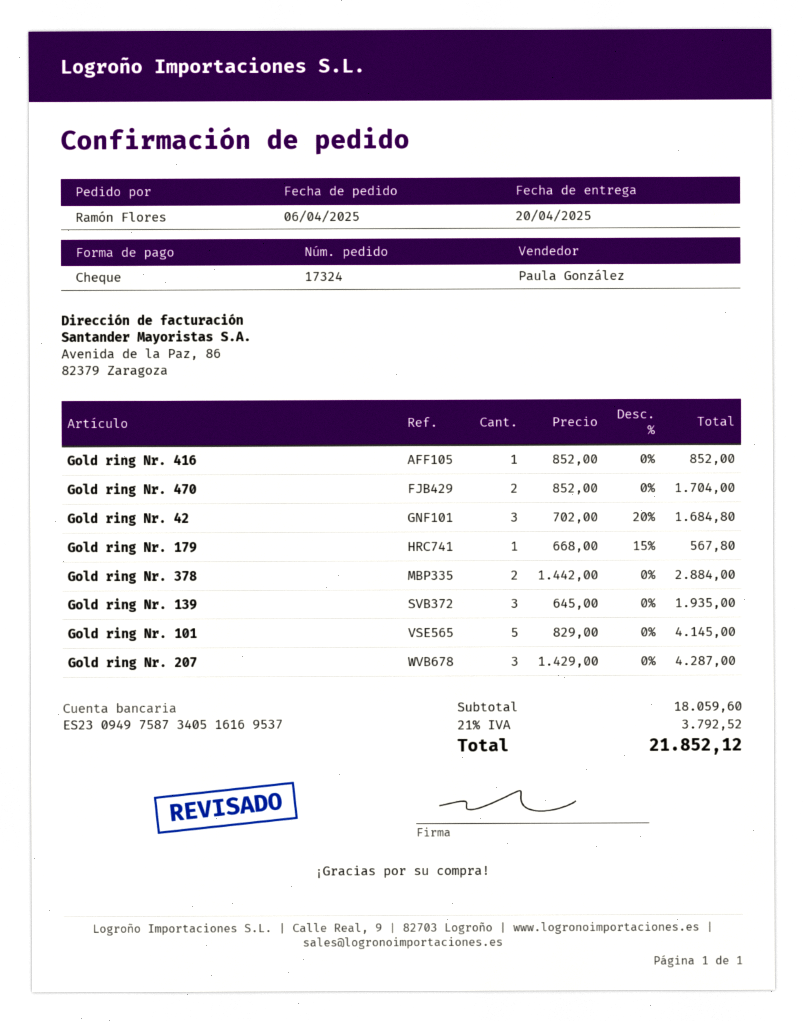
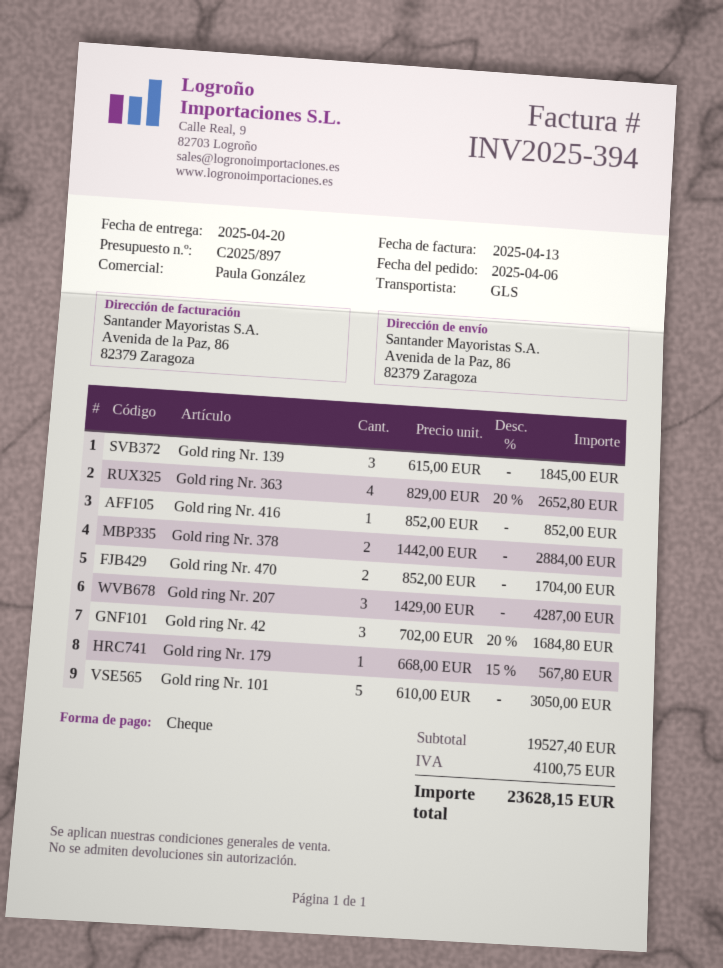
Gold ring Nr. 139: 3 x 645.00 = 1935.00 -> 3 x 615.00 = 1845.00
Gold ring Nr. 101: 5 x 829.00 = 4145.00 -> 5 x 610.00 = 3050.00
Gold ring Nr. 363: none -> 4 x 829.00 - 20% = 2652.80
subtotal: 18059.60 -> 19527.40
tax: 3792.52 -> 4100.75
total: 21852.12 -> 23628.15

